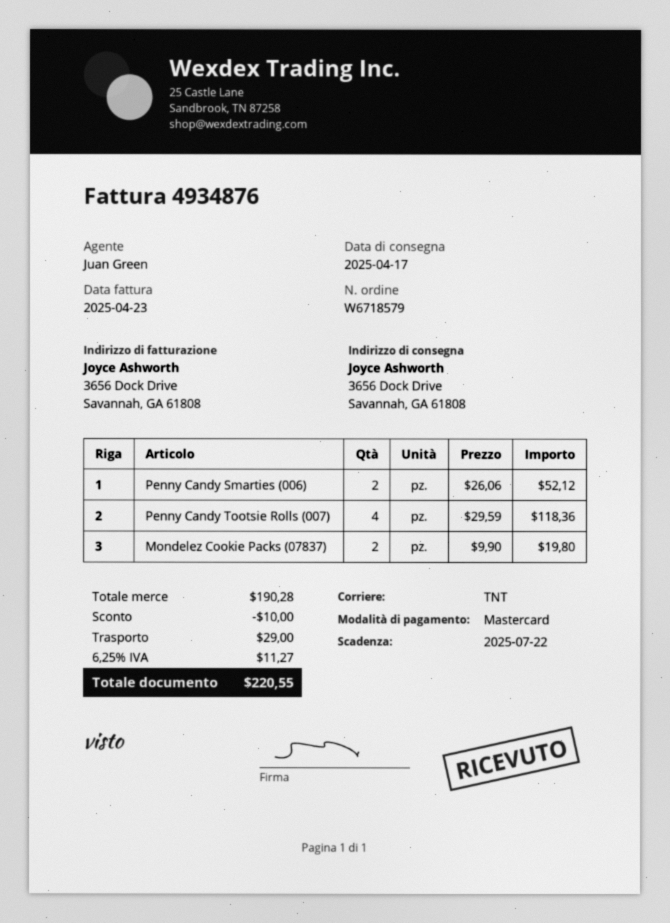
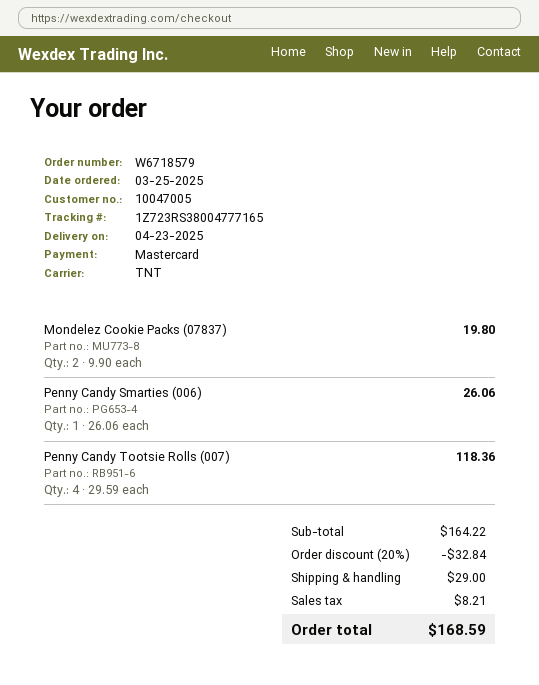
delivery date: 2025-04-17 -> 2025-04-23
Penny Candy Smarties (006): 2 x 26.06 = 52.12 -> 1 x 26.06 = 26.06
subtotal: 190.28 -> 164.22
discount: 10.00 -> 32.84
tax: 11.27 -> 8.21
total: 220.55 -> 168.59

